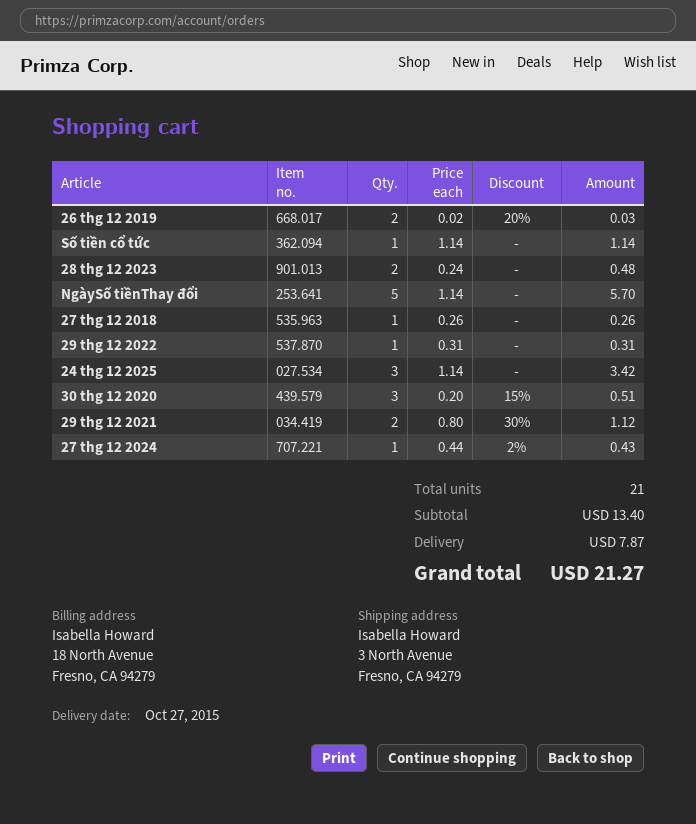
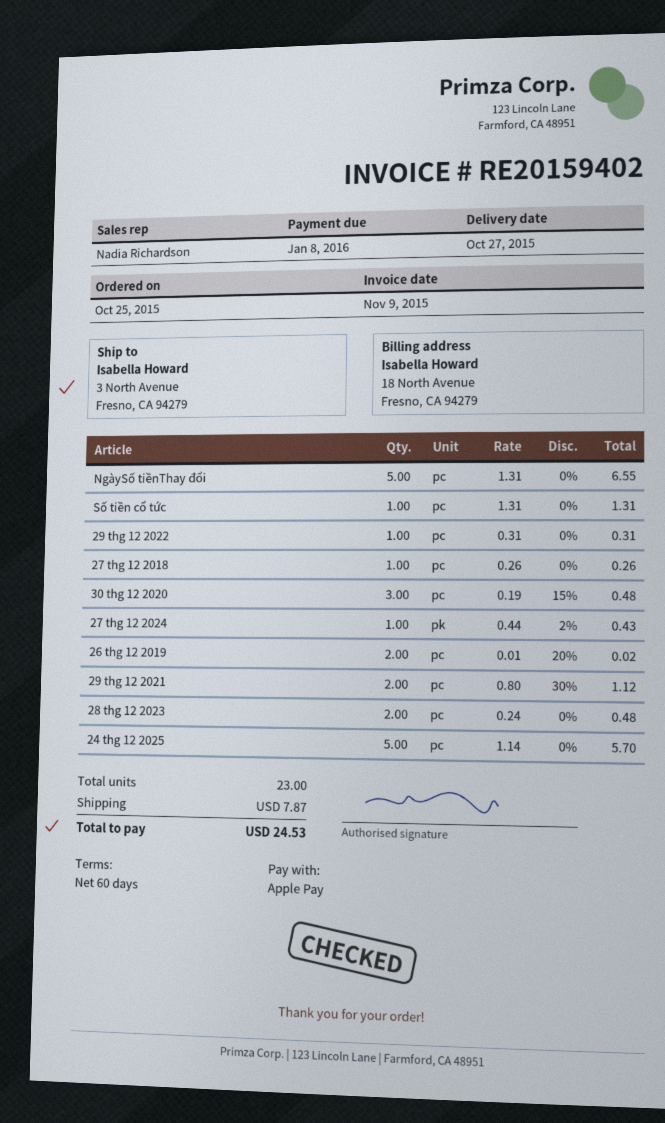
26 thg 12 2019: 2 x 0.02 - 20% = 0.03 -> 2 x 0.01 - 20% = 0.02
Số tiền cổ tức: 1 x 1.14 = 1.14 -> 1 x 1.31 = 1.31
NgàySố tiềnThay đổi: 5 x 1.14 = 5.70 -> 5 x 1.31 = 6.55
24 thg 12 2025: 3 x 1.14 = 3.42 -> 5 x 1.14 = 5.70
30 thg 12 2020: 3 x 0.20 - 15% = 0.51 -> 3 x 0.19 - 15% = 0.48
total quantity: 21 -> 23
total: 21.27 -> 24.53

